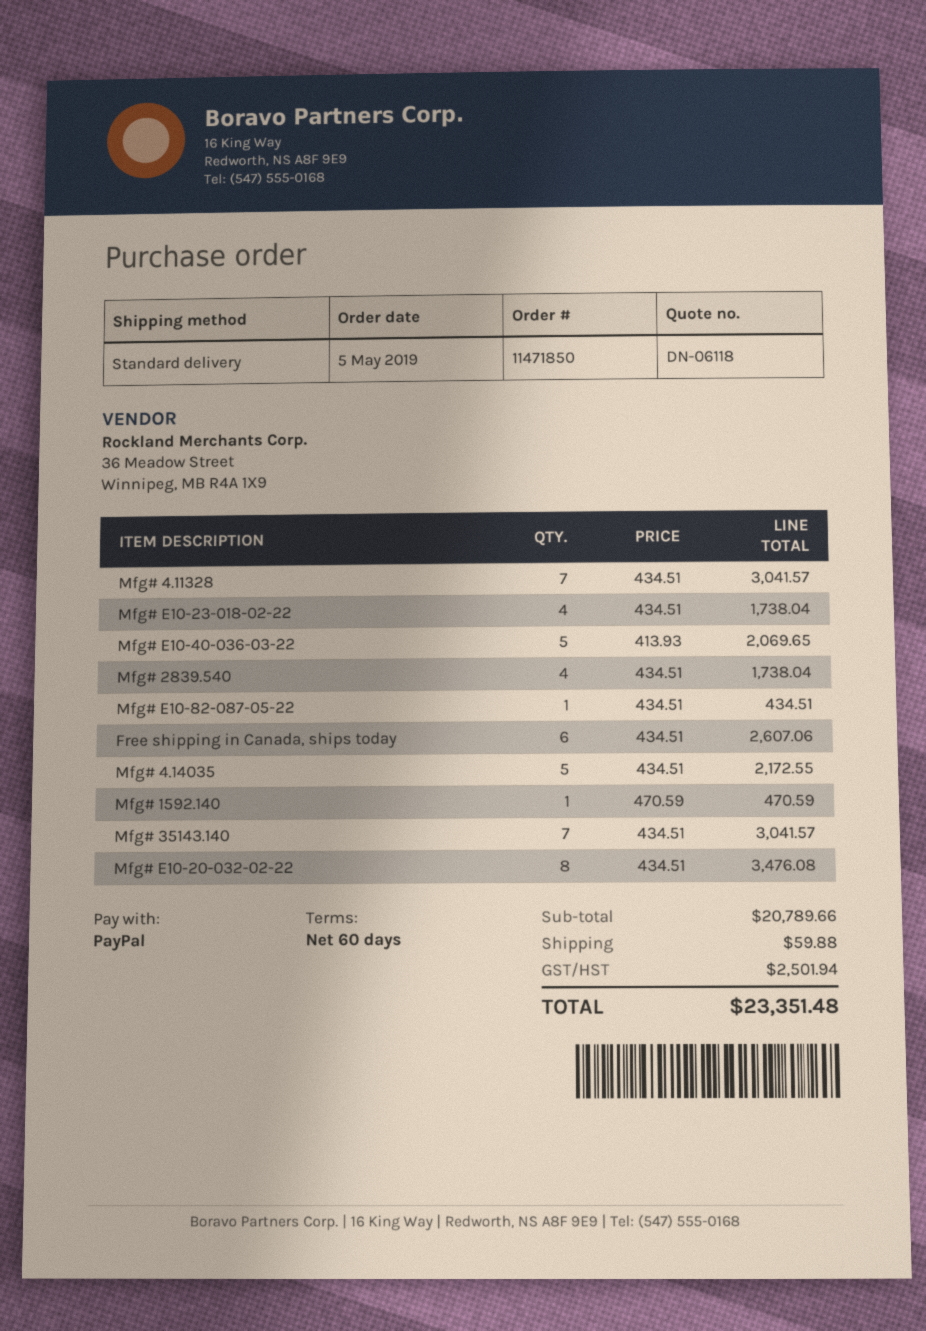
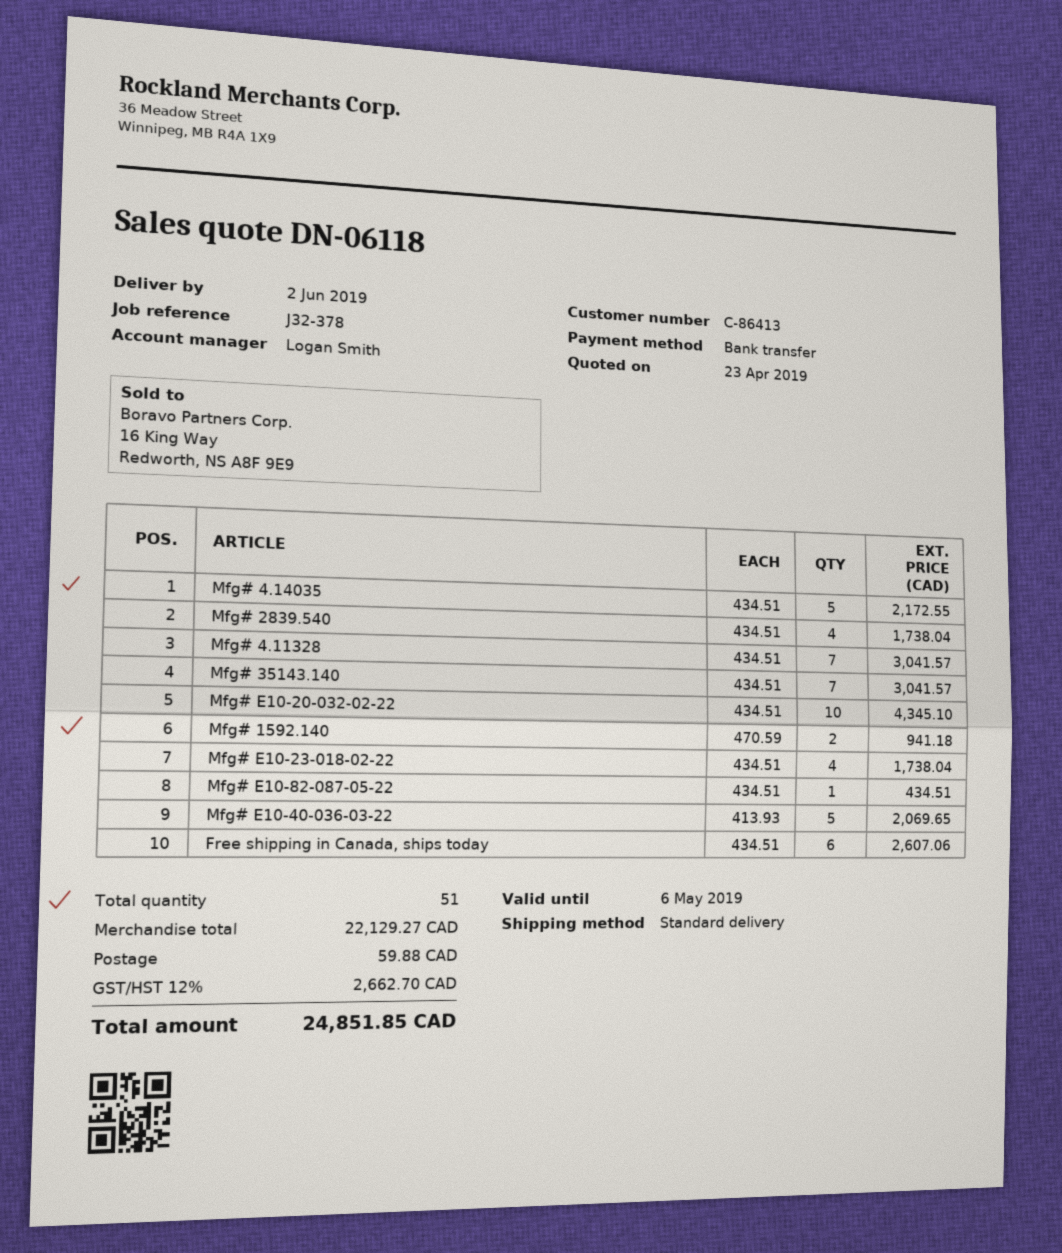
payment method: PayPal -> bank transfer
Mfg# 1592.140: 1 x 470.59 = 470.59 -> 2 x 470.59 = 941.18
Mfg# E10-20-032-02-22: 8 x 434.51 = 3476.08 -> 10 x 434.51 = 4345.10
subtotal: 20789.66 -> 22129.27
tax: 2501.94 -> 2662.70
total: 23351.48 -> 24851.85

